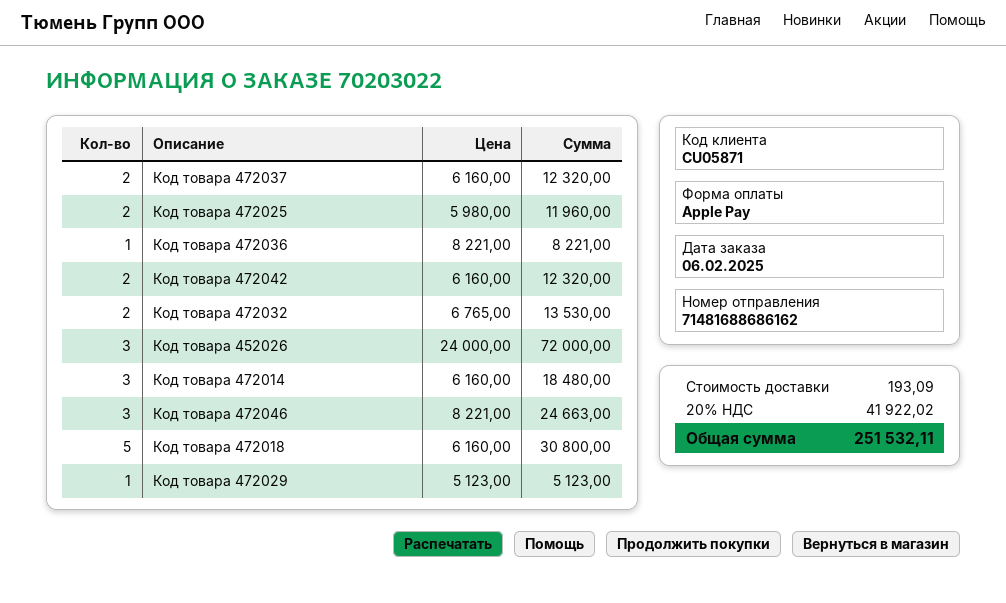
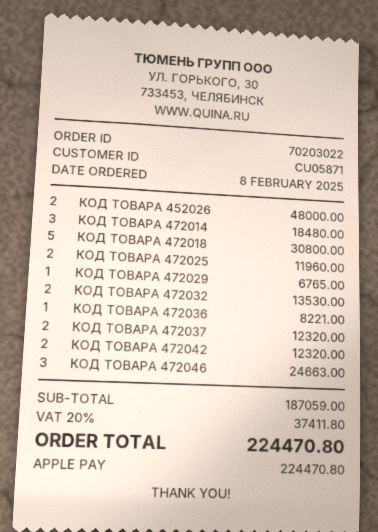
order date: 2025-02-06 -> 2025-02-08
Код товара 452026: 3 for 72000.00 -> 2 for 48000.00
Код товара 472029: 1 for 5123.00 -> 1 for 6765.00
shipping: 193.09 -> none
tax: 20% = 41922.02 -> 20% = 37411.80
total: 251532.11 -> 224470.80

